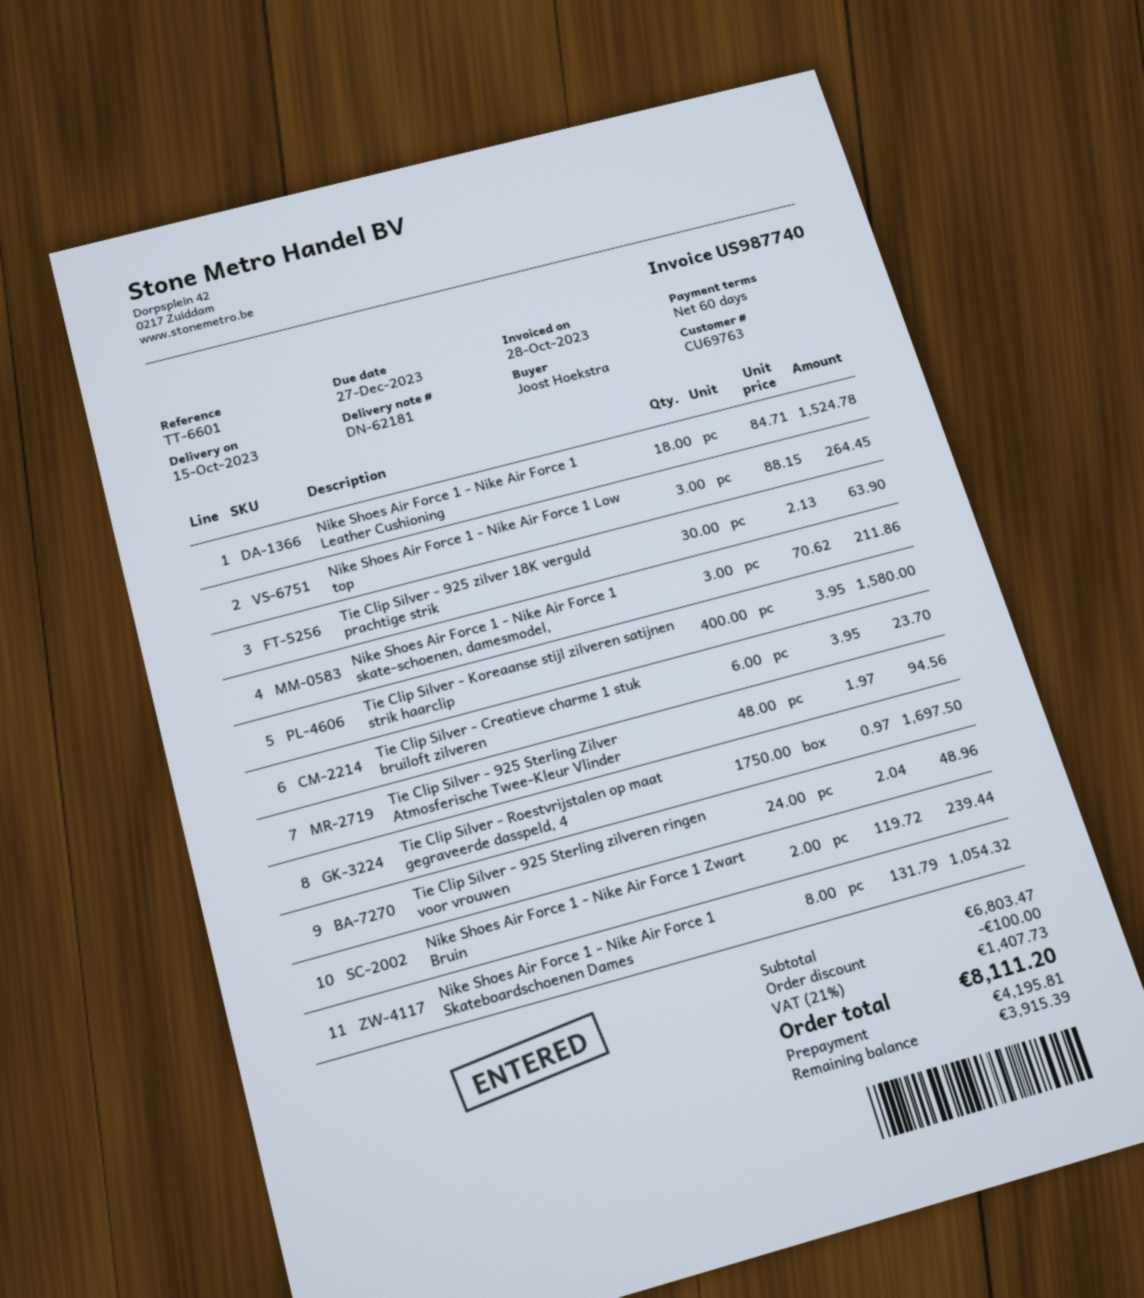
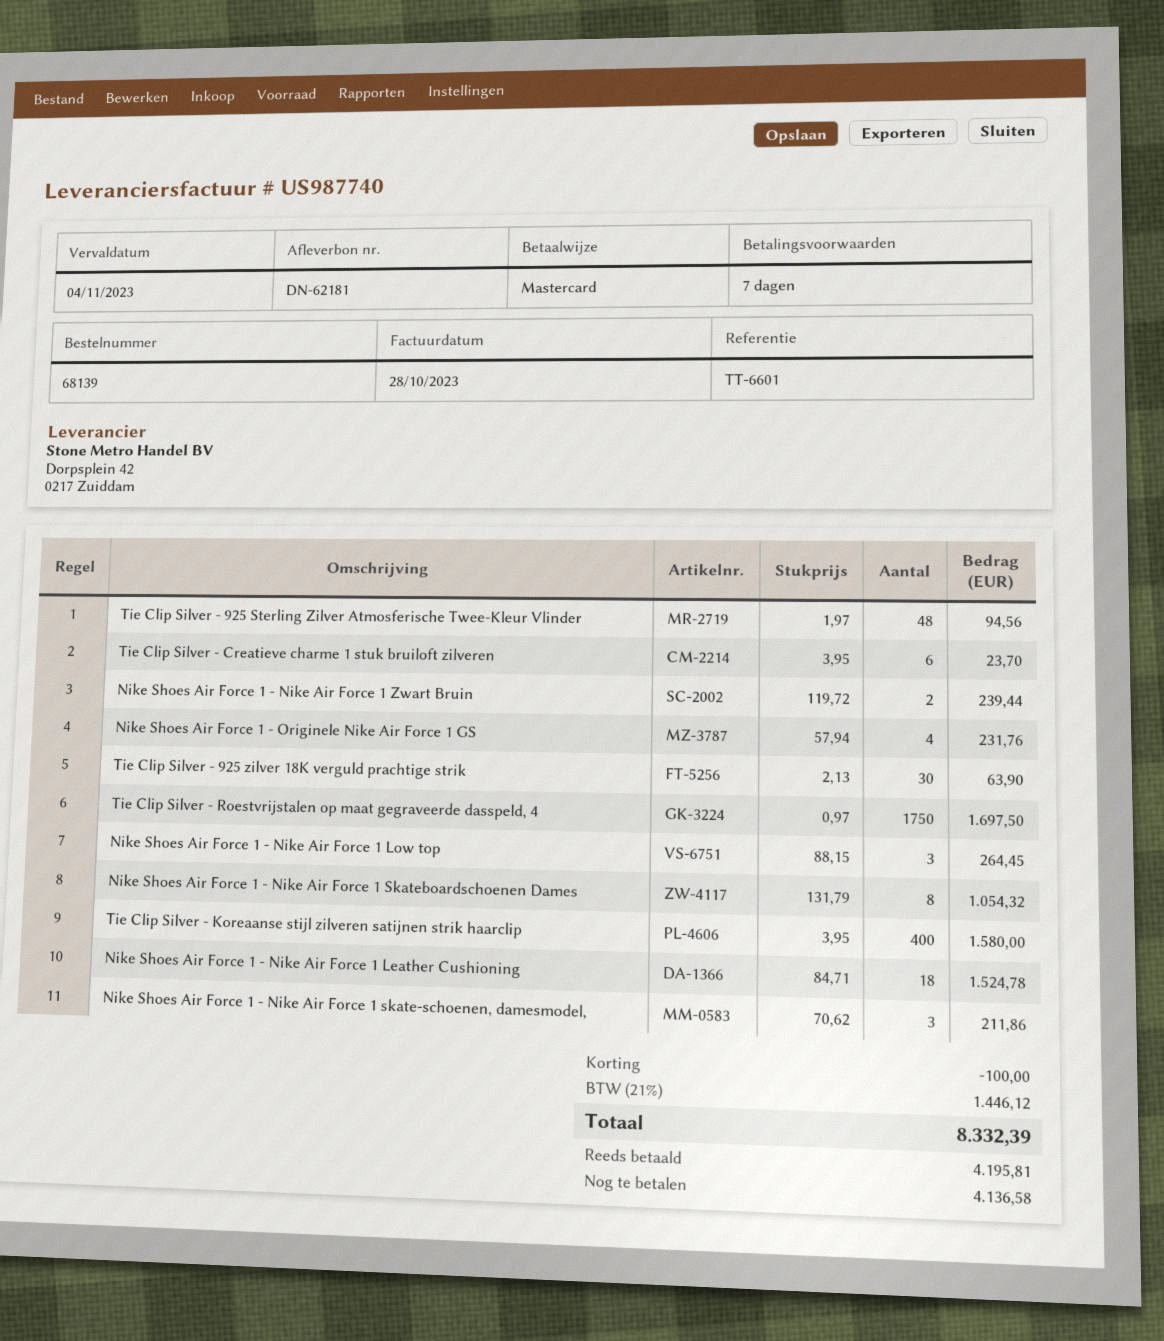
payment terms: 60 days -> 7 days
due date: 2023-12-27 -> 2023-11-04
Tie Clip Silver - 925 Sterling zilveren ringen voor vrouwen: 24 x 2.04 = 48.96 -> none
Nike Shoes Air Force 1 - Originele Nike Air Force 1 GS: none -> 4 x 57.94 = 231.76
tax: 21% = 1407.73 -> 21% = 1446.12
total: 8111.20 -> 8332.39
balance: 3915.39 -> 4136.58

